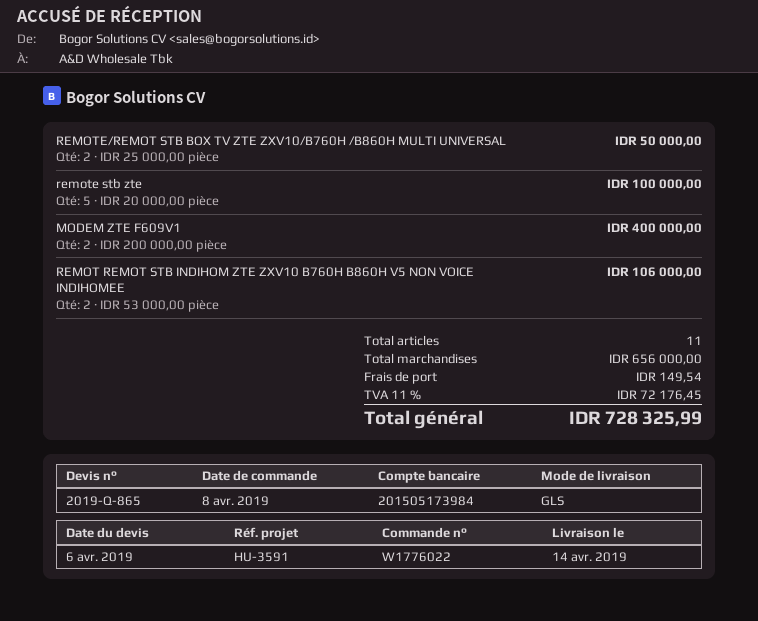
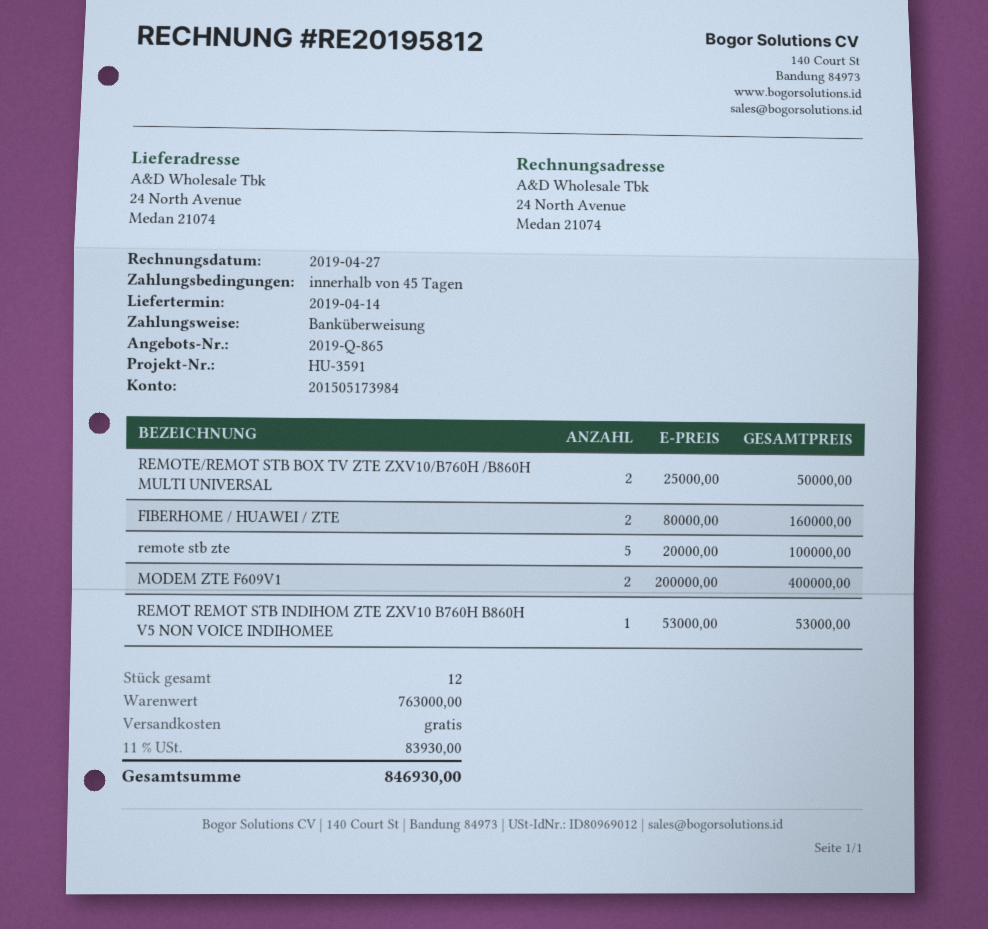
REMOT REMOT STB INDIHOM ZTE ZXV10 B760H B860H V5 NON VOICE INDIHOMEE: 2 x 53000.00 = 106000.00 -> 1 x 53000.00 = 53000.00
FIBERHOME / HUAWEI / ZTE: none -> 2 x 80000.00 = 160000.00
total quantity: 11 -> 12
subtotal: 656000.00 -> 763000.00
shipping: 149.54 -> 0.00
tax: 11% = 72176.45 -> 11% = 83930.00
total: 728325.99 -> 846930.00

